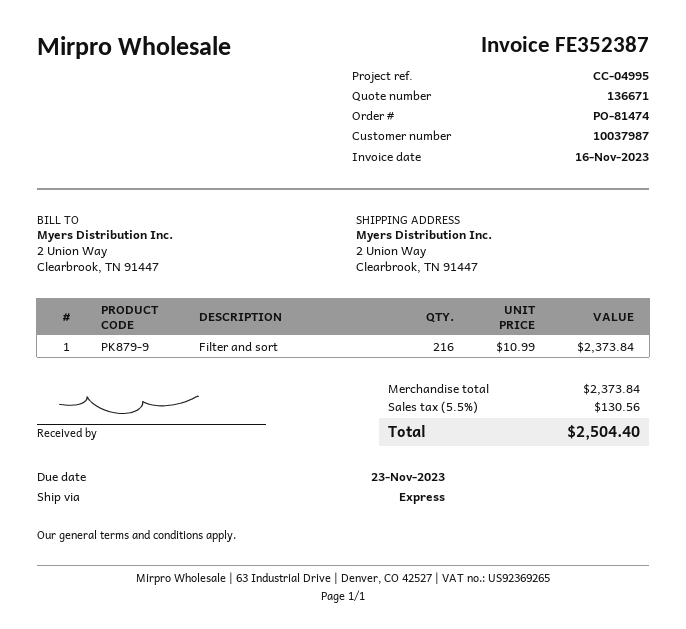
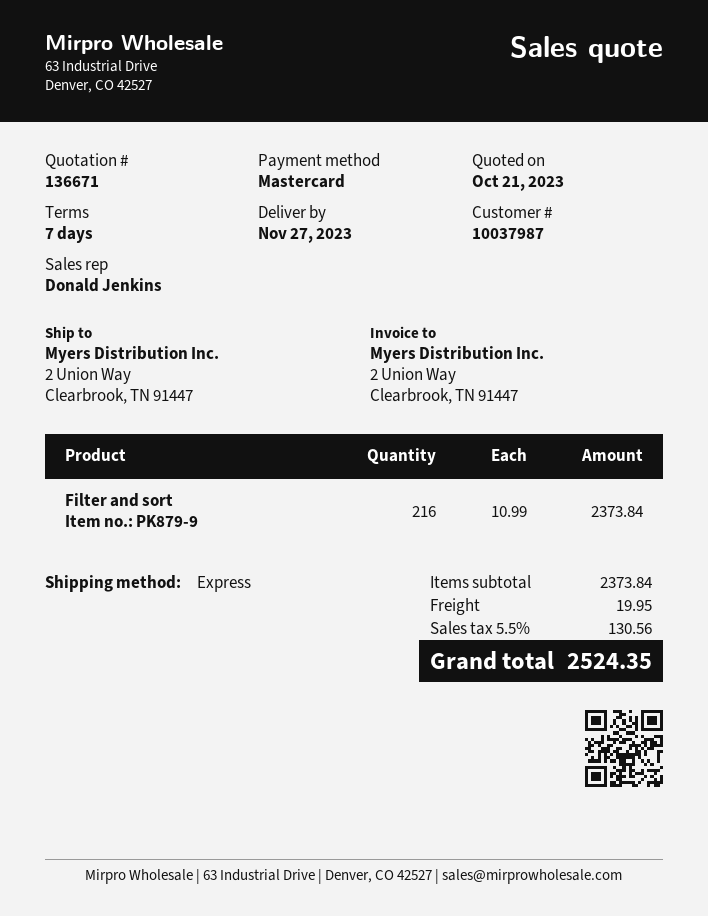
shipping: none -> 19.95
total: 2504.40 -> 2524.35

